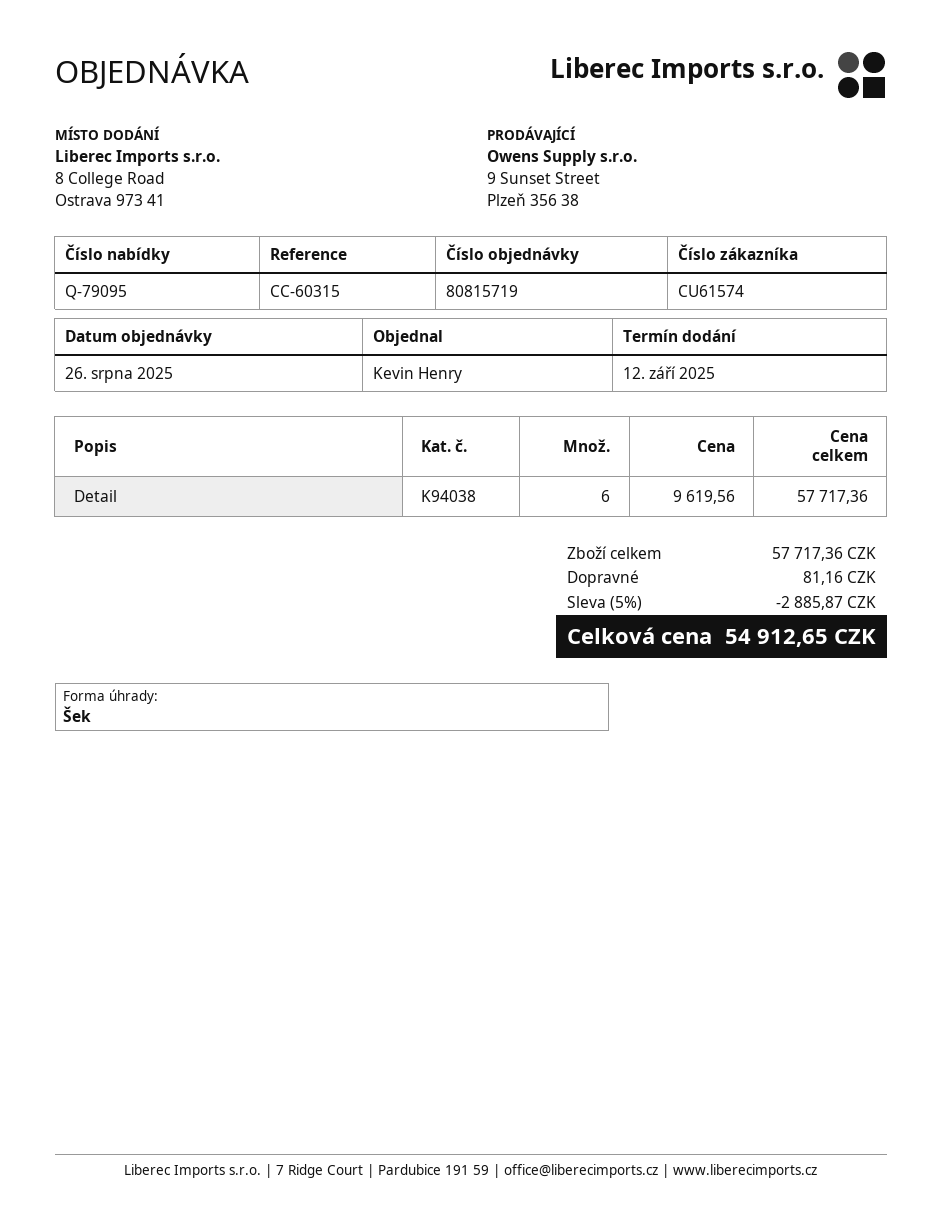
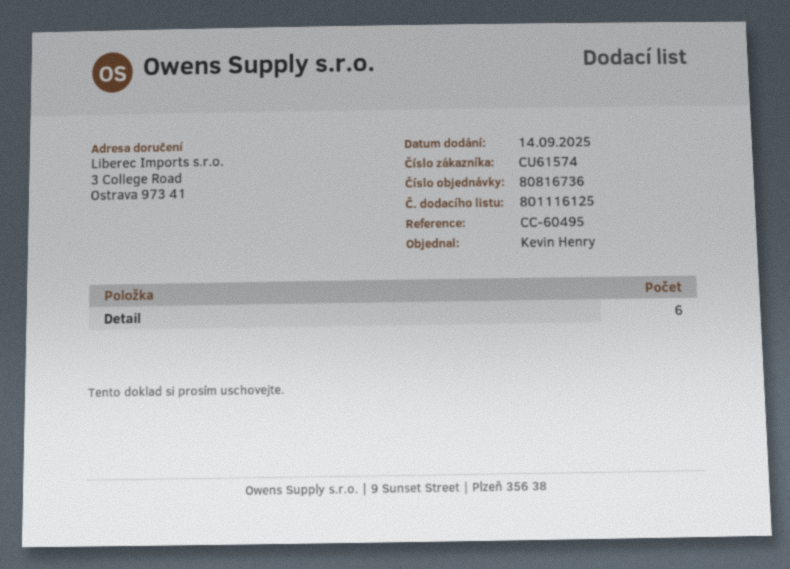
order number: 80815719 -> 80816736
delivery date: 2025-09-12 -> 2025-09-14
reference: CC-60315 -> CC-60495
ship to: 8 College Road, Ostrava 973 41 -> 3 College Road, Ostrava 973 41

